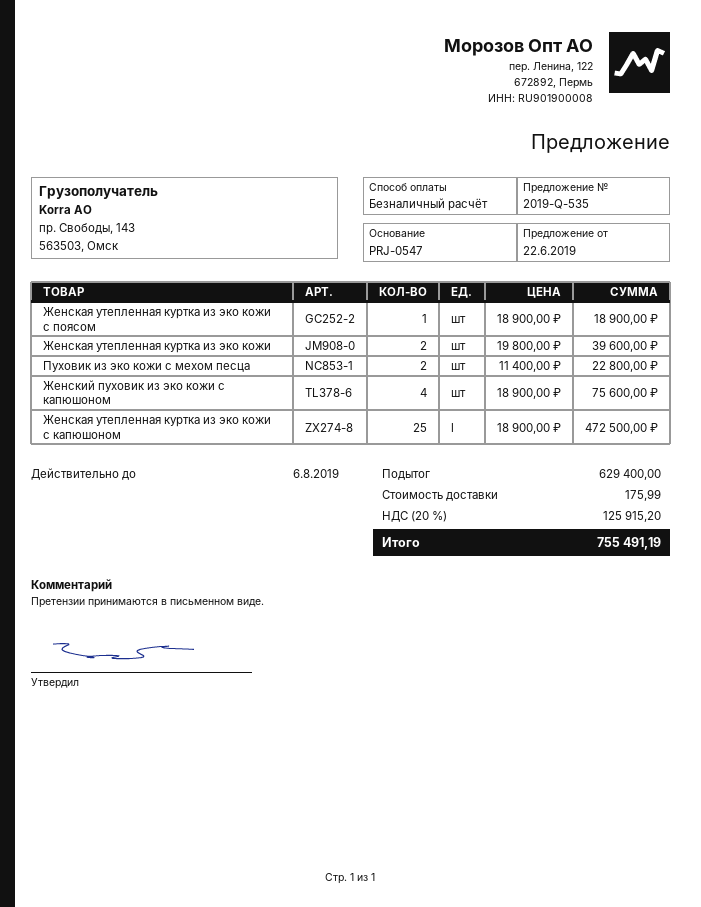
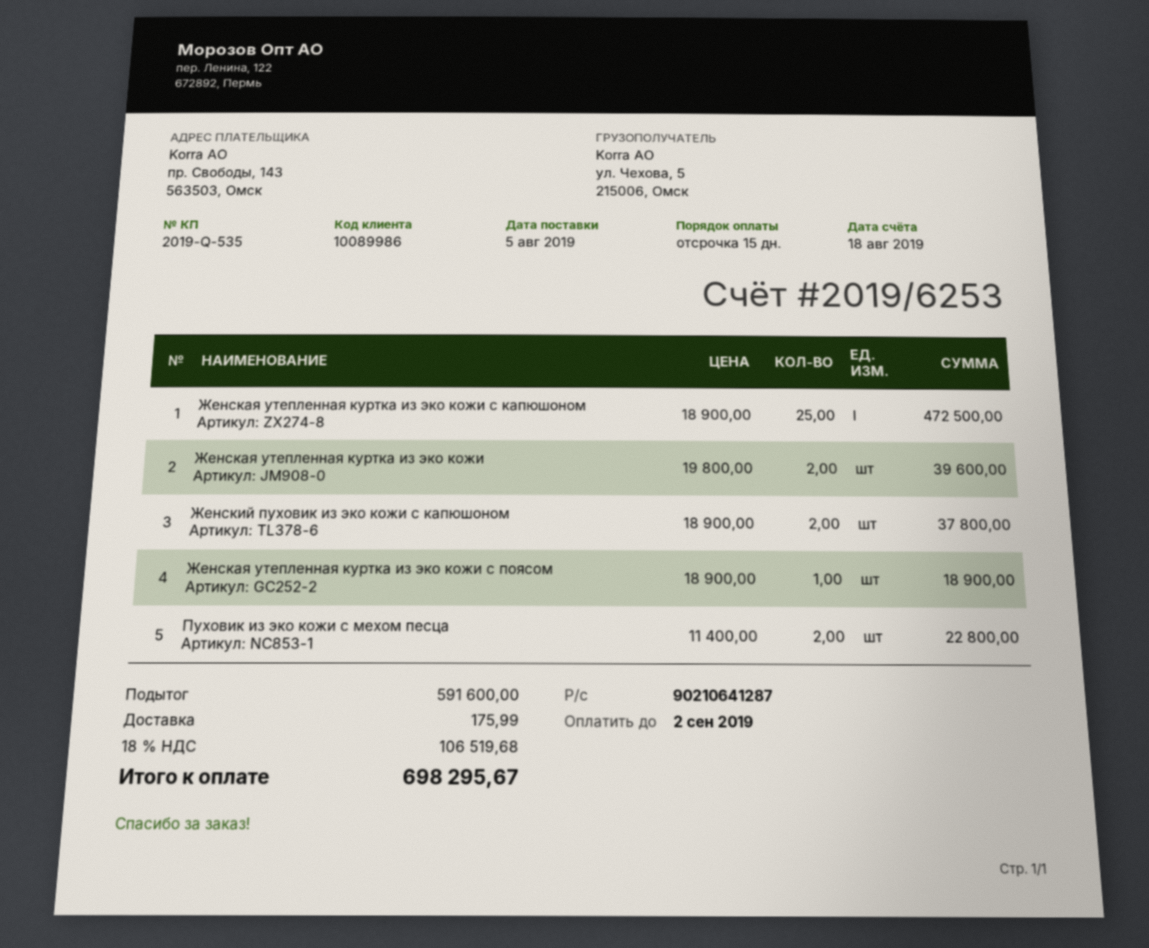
ship to: пр. Свободы, 143, 563503, Омск -> ул. Чехова, 5, 215006, Омск
Женский пуховик из эко кожи с капюшоном: 4 x 18900.00 = 75600.00 -> 2 x 18900.00 = 37800.00
subtotal: 629400.00 -> 591600.00
tax: 20% = 125915.20 -> 18% = 106519.68
total: 755491.19 -> 698295.67

